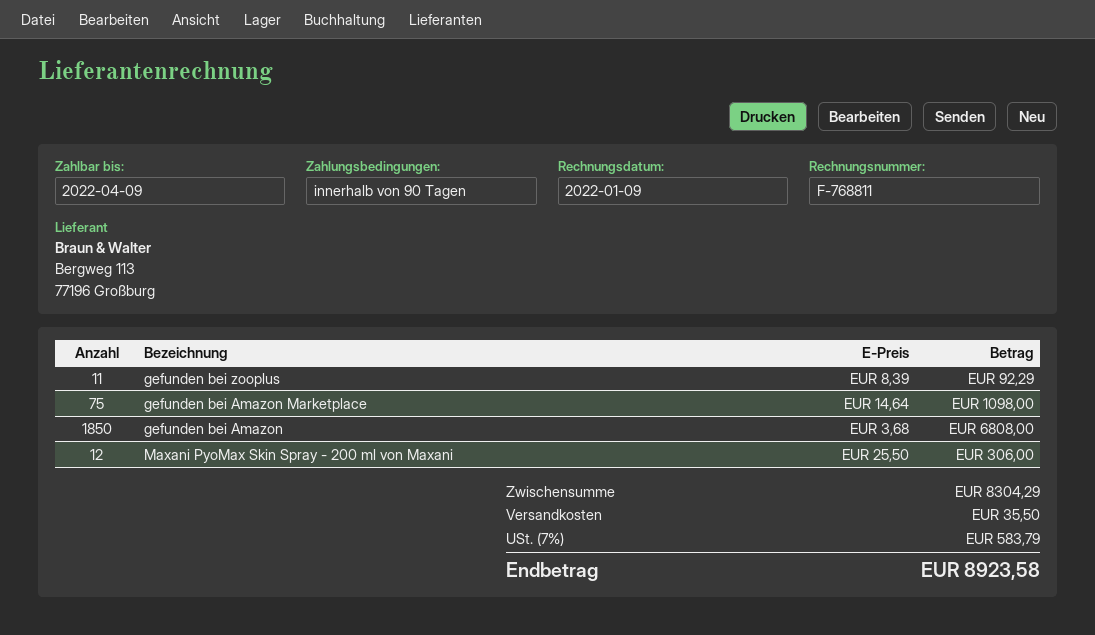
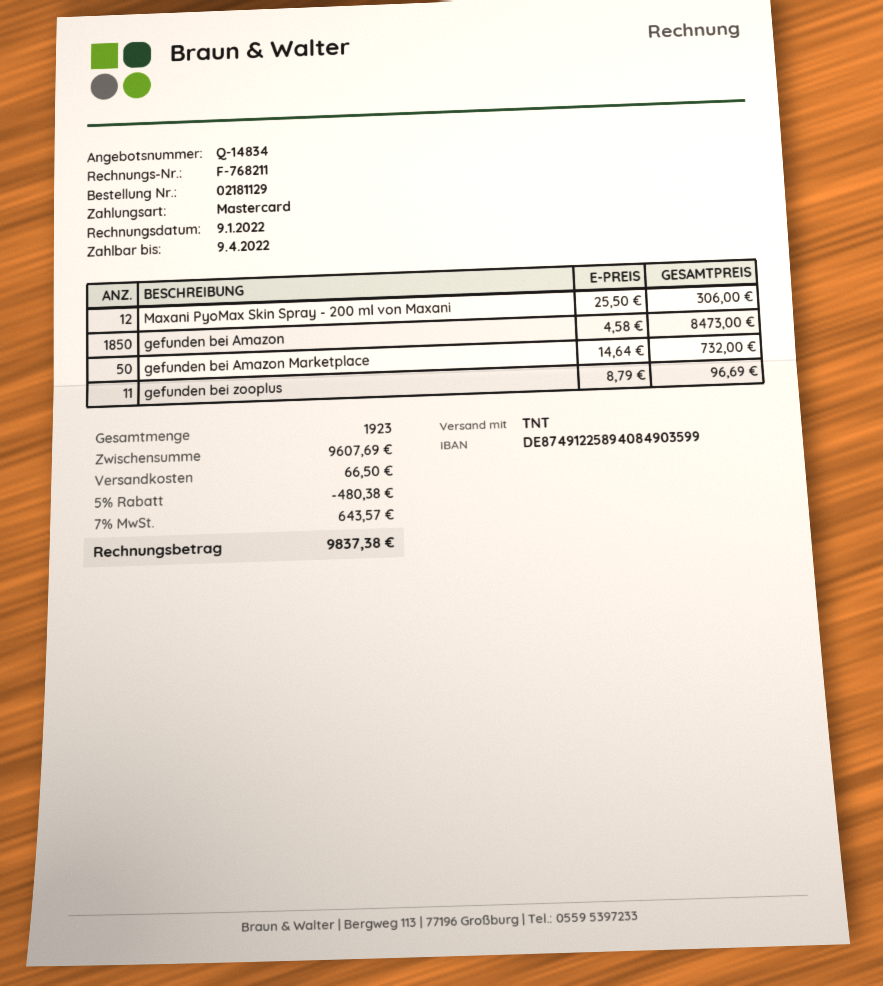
invoice number: F-768811 -> F-768211
gefunden bei zooplus: 11 x 8.39 = 92.29 -> 11 x 8.79 = 96.69
gefunden bei Amazon Marketplace: 75 x 14.64 = 1098.00 -> 50 x 14.64 = 732.00
gefunden bei Amazon: 1850 x 3.68 = 6808.00 -> 1850 x 4.58 = 8473.00
subtotal: 8304.29 -> 9607.69
discount: none -> 5% = 480.38
shipping: 35.50 -> 66.50
tax: 7% = 583.79 -> 7% = 643.57
total: 8923.58 -> 9837.38

